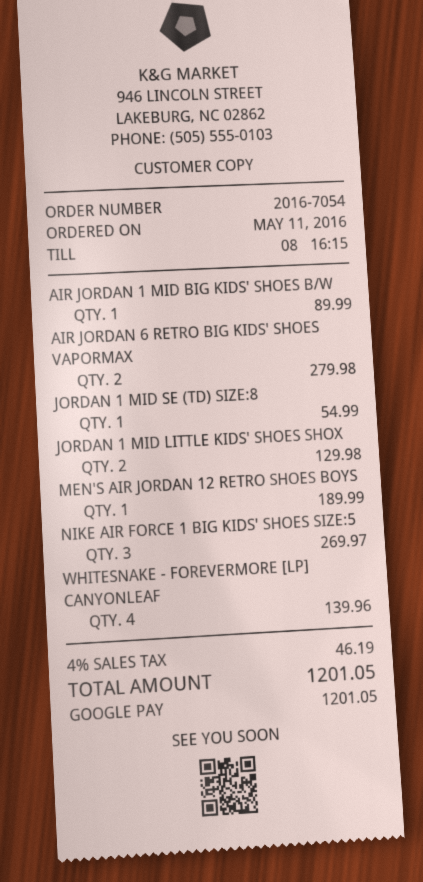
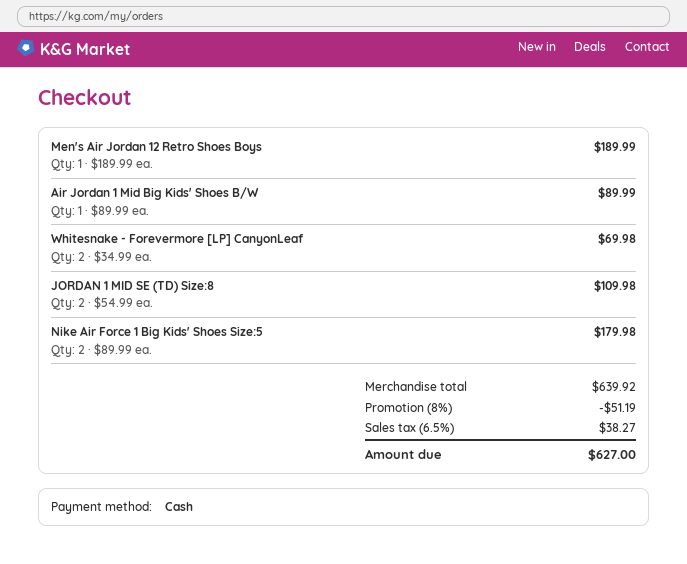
payment method: Google Pay -> cash
AIR JORDAN 6 RETRO BIG KIDS' SHOES VAPORMAX: 2 for 279.98 -> none
JORDAN 1 MID SE (TD) SIZE:8: 1 for 54.99 -> 2 for 109.98
JORDAN 1 MID LITTLE KIDS' SHOES SHOX: 2 for 129.98 -> none
NIKE AIR FORCE 1 BIG KIDS' SHOES SIZE:5: 3 for 269.97 -> 2 for 179.98
WHITESNAKE - FOREVERMORE [LP] CANYONLEAF: 4 for 139.96 -> 2 for 69.98
discount: none -> 8% = 51.19
tax: 4% = 46.19 -> 6.5% = 38.27
total: 1201.05 -> 627.00

